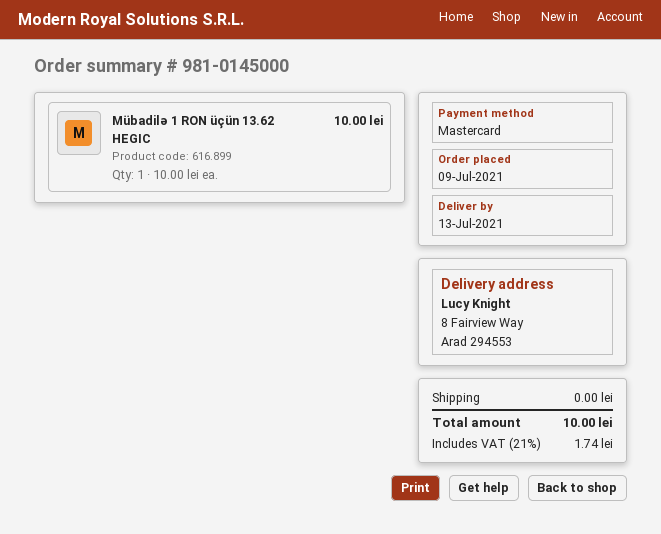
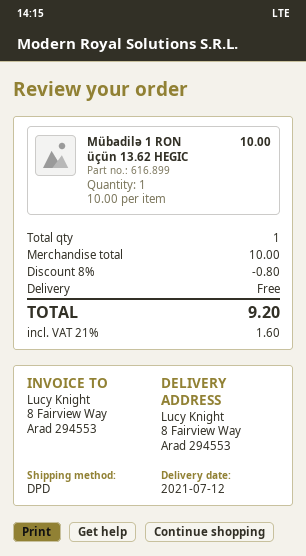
delivery date: 2021-07-13 -> 2021-07-12
discount: none -> 8% = 0.80
tax: 21% = 1.74 -> 21% = 1.60
total: 10.00 -> 9.20

